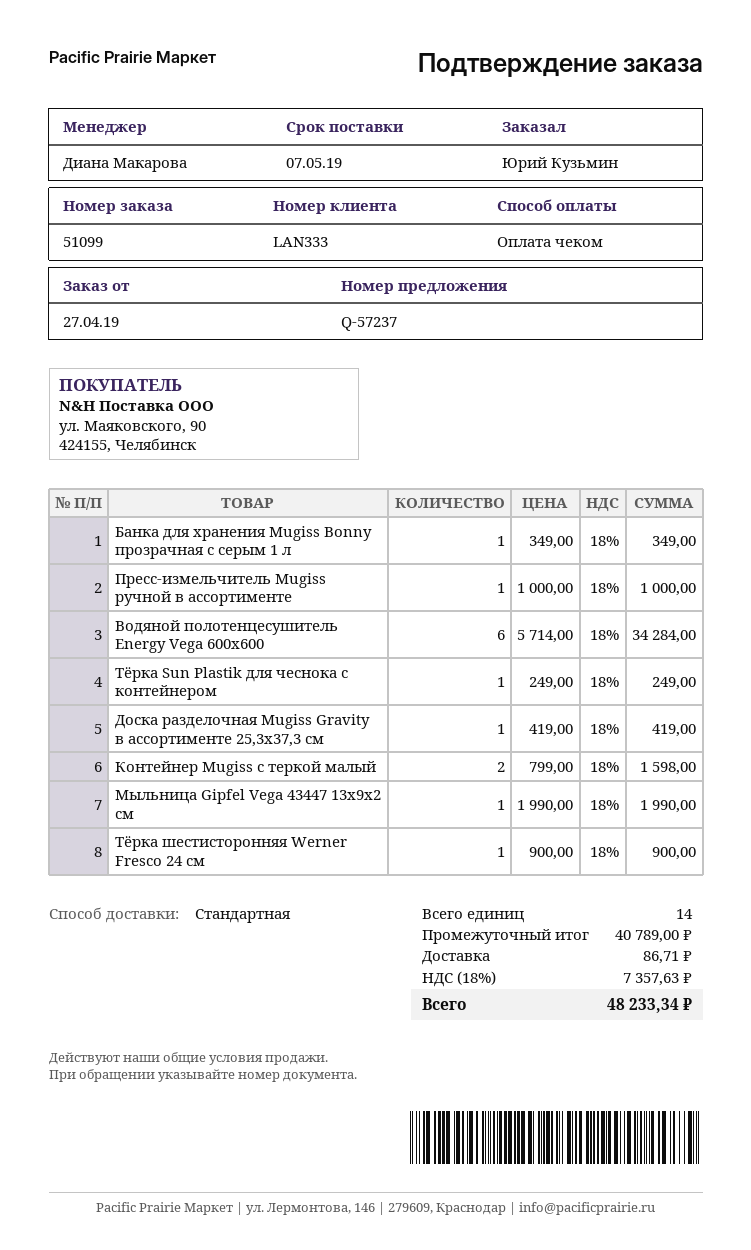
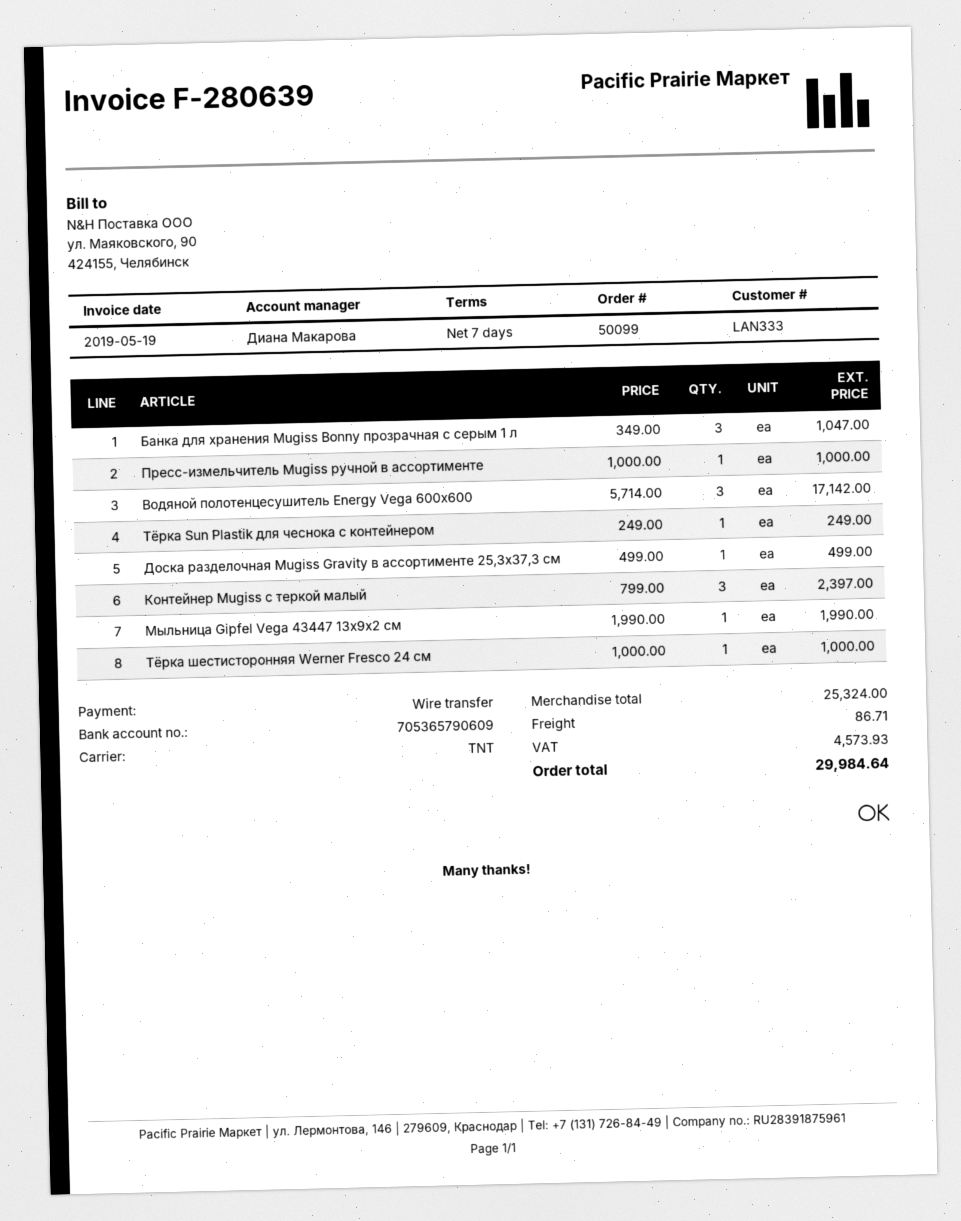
order number: 51099 -> 50099
payment method: cheque -> bank transfer
shipping method: standard -> TNT
Банка для хранения Mugiss Bonny прозрачная с серым 1 л: 1 x 349.00 = 349.00 -> 3 x 349.00 = 1047.00
Водяной полотенцесушитель Energy Vega 600x600: 6 x 5714.00 = 34284.00 -> 3 x 5714.00 = 17142.00
Доска разделочная Mugiss Gravity в ассортименте 25,3x37,3 см: 1 x 419.00 = 419.00 -> 1 x 499.00 = 499.00
Контейнер Mugiss с теркой малый: 2 x 799.00 = 1598.00 -> 3 x 799.00 = 2397.00
Тёрка шестисторонняя Werner Fresco 24 см: 1 x 900.00 = 900.00 -> 1 x 1000.00 = 1000.00
subtotal: 40789.00 -> 25324.00
tax: 7357.63 -> 4573.93
total: 48233.34 -> 29984.64

